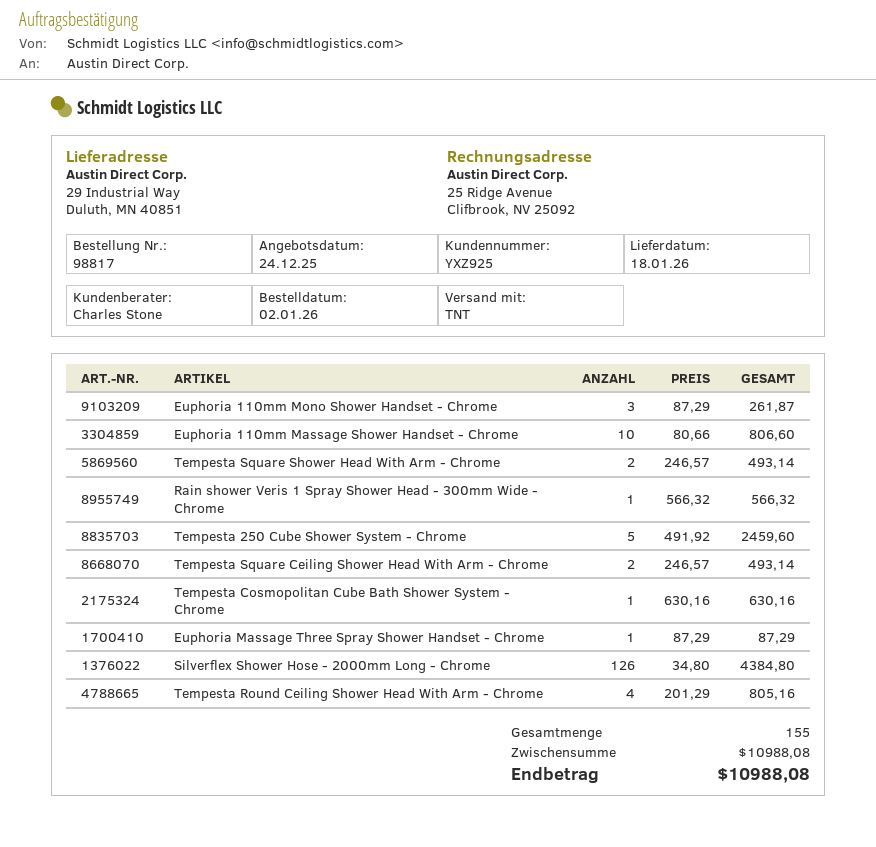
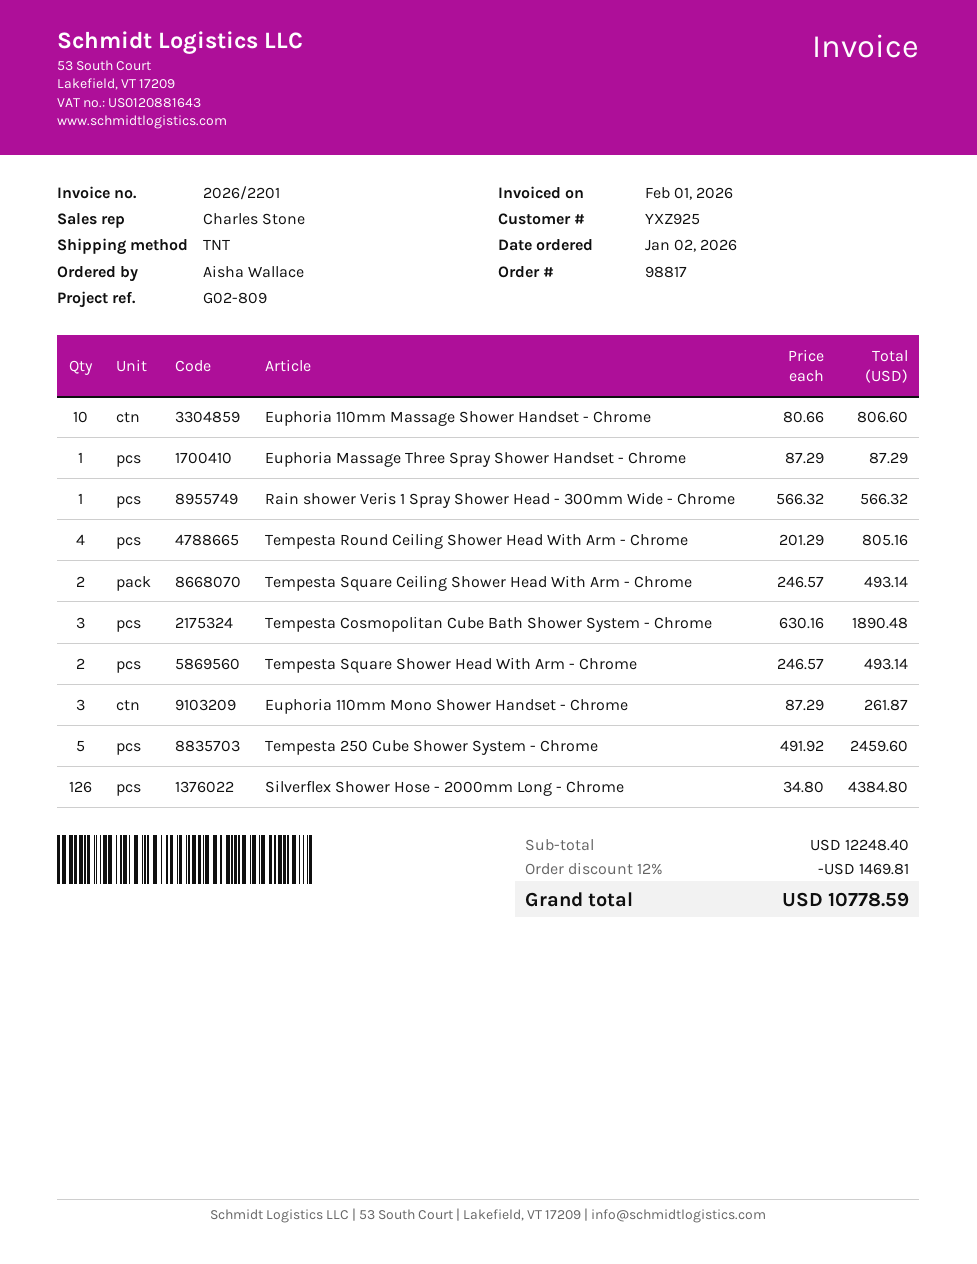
Tempesta Cosmopolitan Cube Bath Shower System - Chrome: 1 x 630.16 = 630.16 -> 3 x 630.16 = 1890.48
subtotal: 10988.08 -> 12248.40
discount: none -> 12% = 1469.81
total: 10988.08 -> 10778.59

